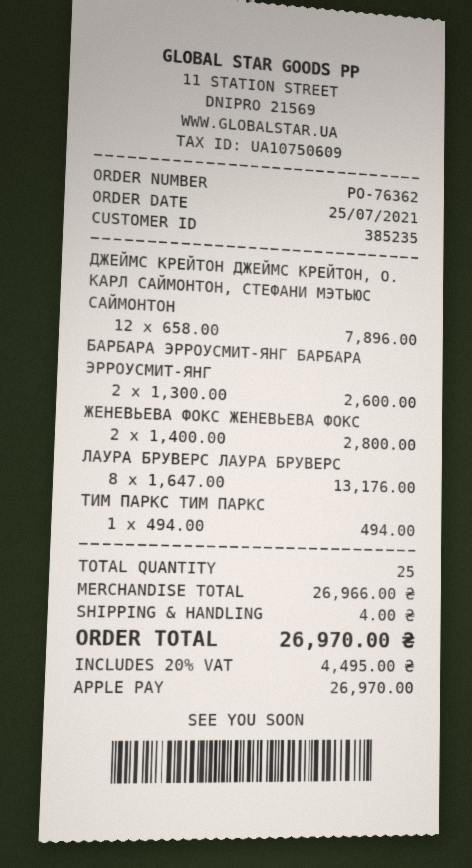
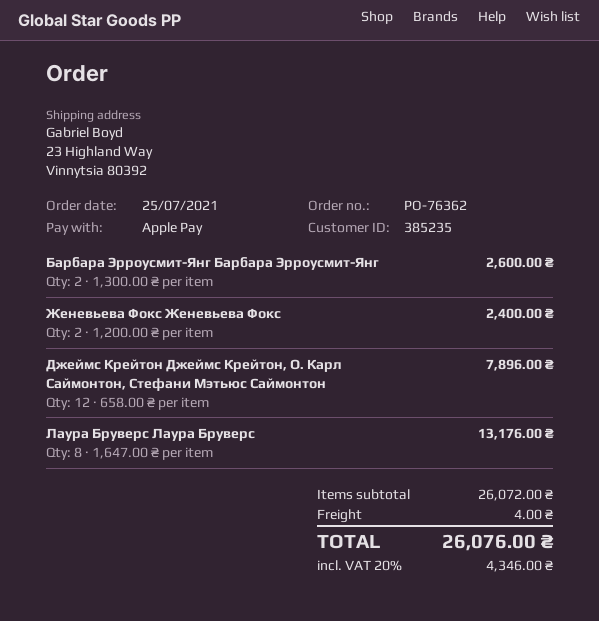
ЖЕНЕВЬЕВА ФОКС ЖЕНЕВЬЕВА ФОКС: 2 x 1400.00 = 2800.00 -> 2 x 1200.00 = 2400.00
ТИМ ПАРКС ТИМ ПАРКС: 1 x 494.00 = 494.00 -> none
subtotal: 26966.00 -> 26072.00
tax: 20% = 4495.00 -> 20% = 4346.00
total: 26970.00 -> 26076.00

